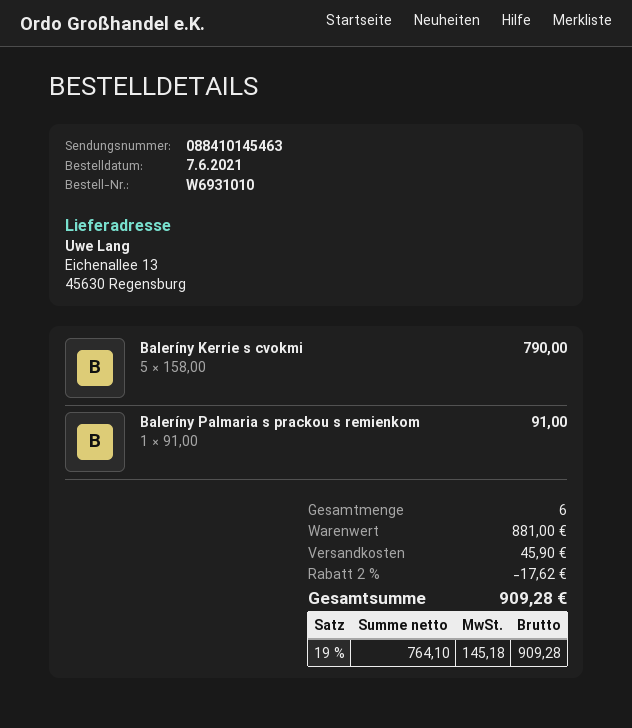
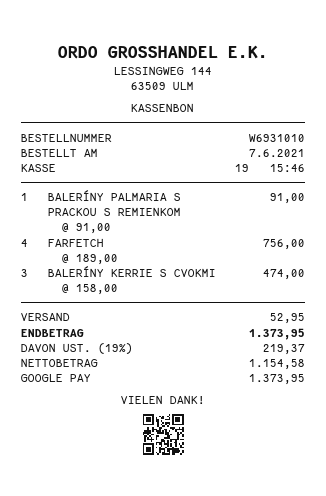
Baleríny Kerrie s cvokmi: 5 x 158.00 = 790.00 -> 3 x 158.00 = 474.00
FARFETCH: none -> 4 x 189.00 = 756.00
discount: 2% = 17.62 -> none
shipping: 45.90 -> 52.95
net: 764.10 -> 1154.58
tax: 19% = 145.18 -> 19% = 219.37
total: 909.28 -> 1373.95

